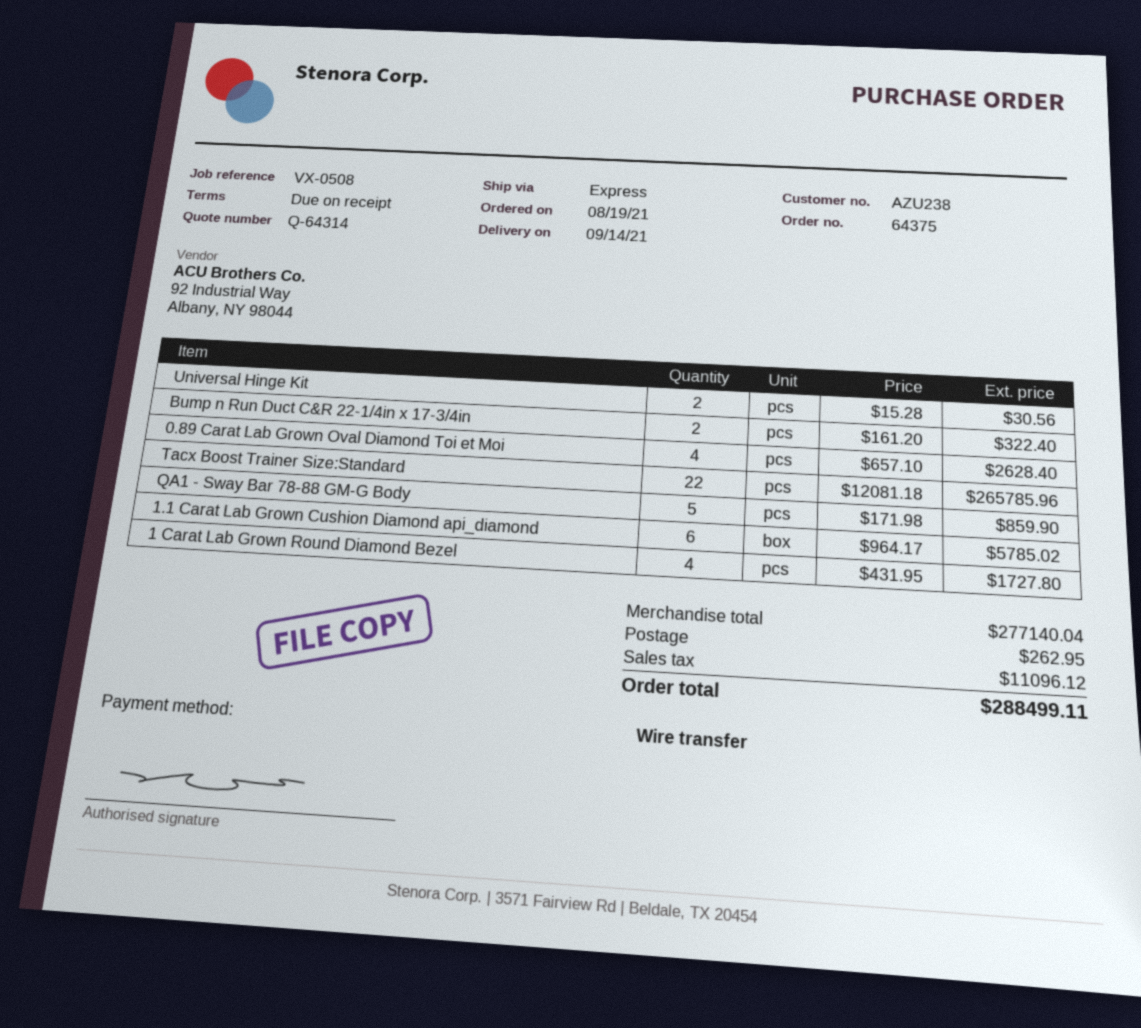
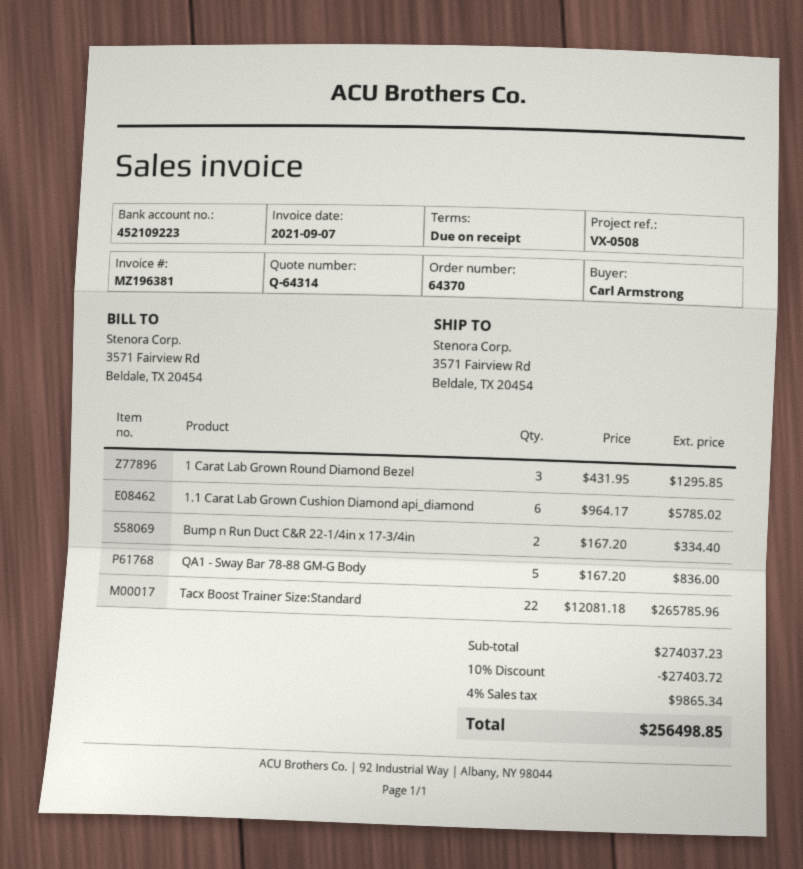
order number: 64375 -> 64370
Universal Hinge Kit: 2 x 15.28 = 30.56 -> none
Bump n Run Duct C&R 22-1/4in x 17-3/4in: 2 x 161.20 = 322.40 -> 2 x 167.20 = 334.40
0.89 Carat Lab Grown Oval Diamond Toi et Moi: 4 x 657.10 = 2628.40 -> none
QA1 - Sway Bar 78-88 GM-G Body: 5 x 171.98 = 859.90 -> 5 x 167.20 = 836.00
1 Carat Lab Grown Round Diamond Bezel: 4 x 431.95 = 1727.80 -> 3 x 431.95 = 1295.85
subtotal: 277140.04 -> 274037.23
discount: none -> 10% = 27403.72
shipping: 262.95 -> none
tax: 11096.12 -> 9865.34
total: 288499.11 -> 256498.85

